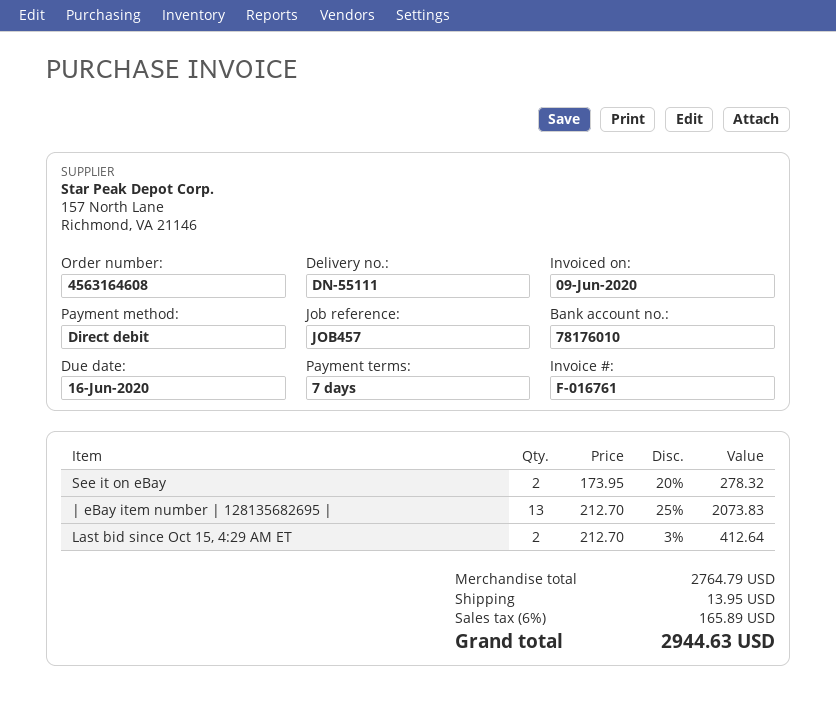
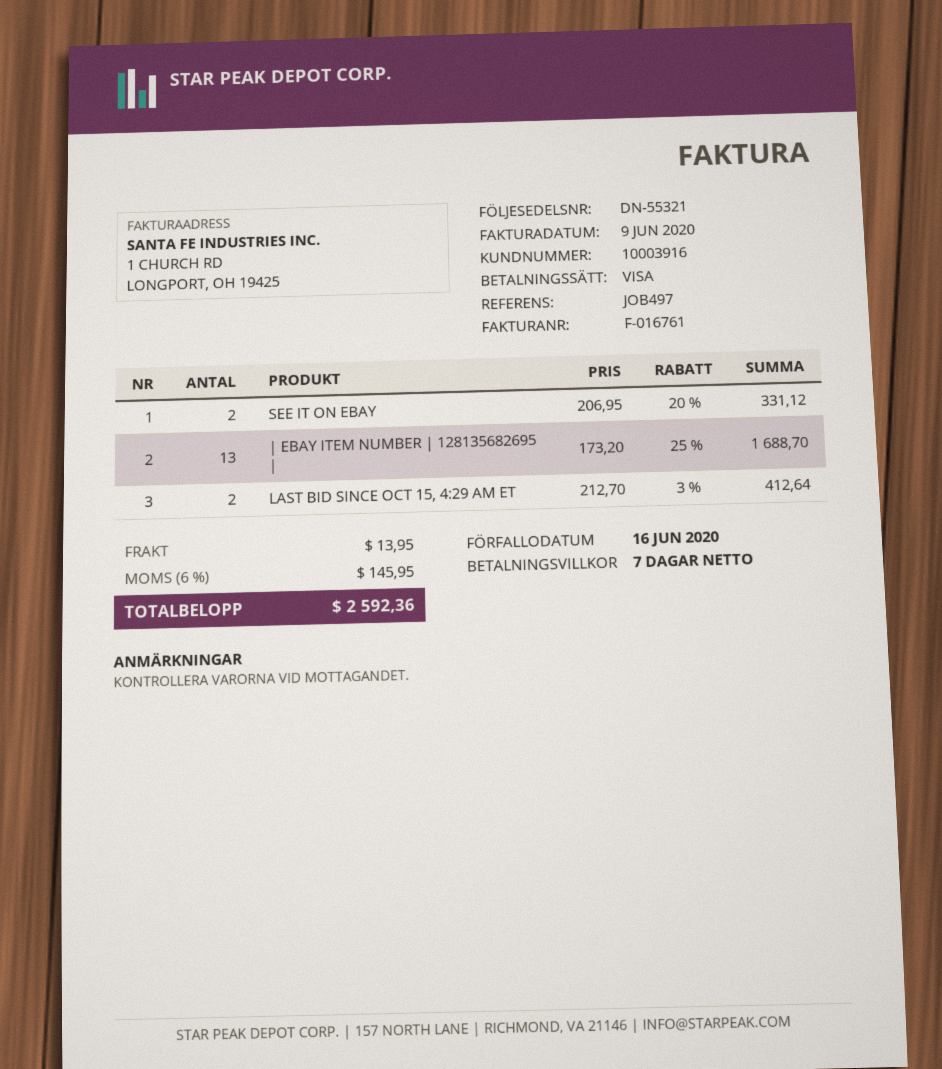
delivery note number: DN-55111 -> DN-55321
reference: JOB457 -> JOB497
payment method: direct debit -> Visa
See it on eBay: 2 x 173.95 - 20% = 278.32 -> 2 x 206.95 - 20% = 331.12
| eBay item number | 128135682695 |: 13 x 212.70 - 25% = 2073.83 -> 13 x 173.20 - 25% = 1688.70
tax: 6% = 165.89 -> 6% = 145.95
total: 2944.63 -> 2592.36

